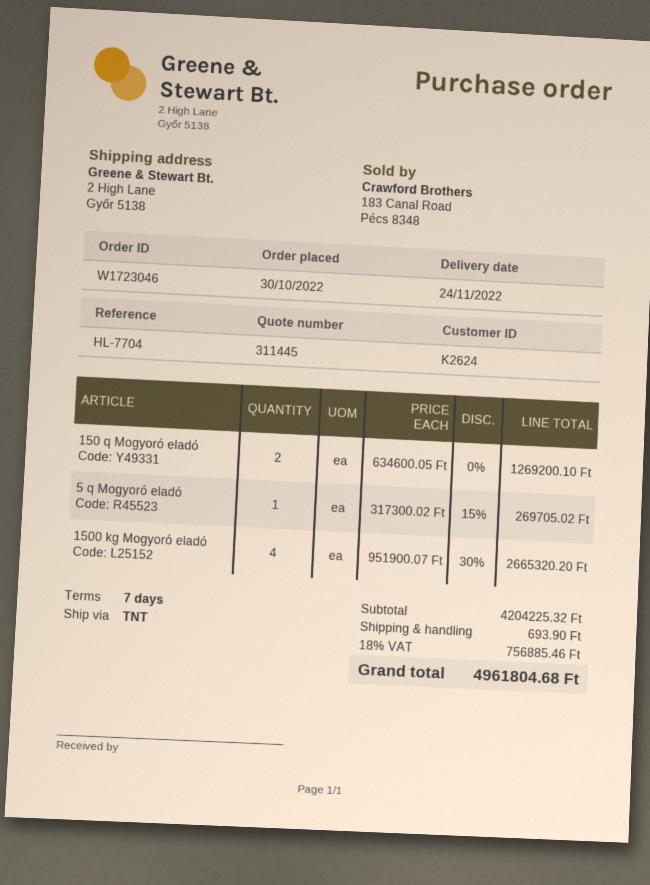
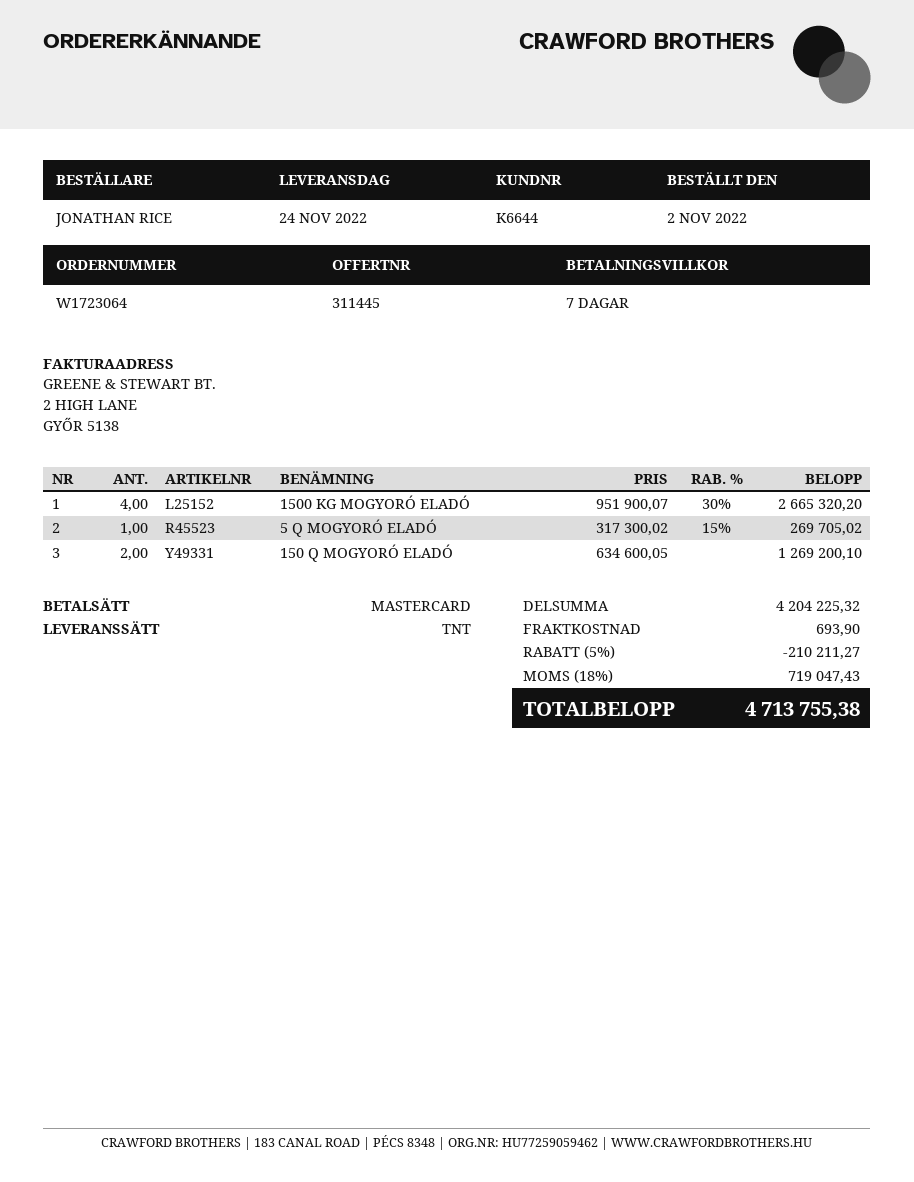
order number: W1723046 -> W1723064
order date: 2022-10-30 -> 2022-11-02
customer number: K2624 -> K6644
discount: none -> 5% = 210211.27
tax: 18% = 756885.46 -> 18% = 719047.43
total: 4961804.68 -> 4713755.38

